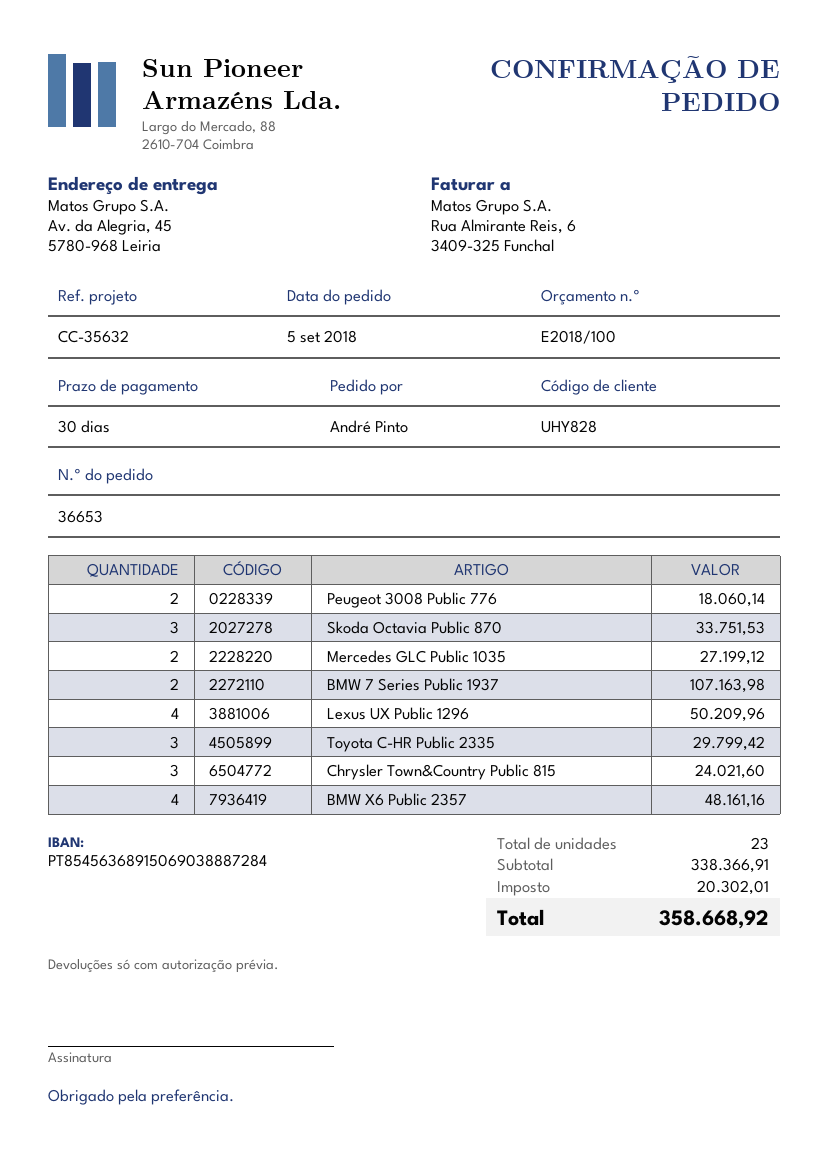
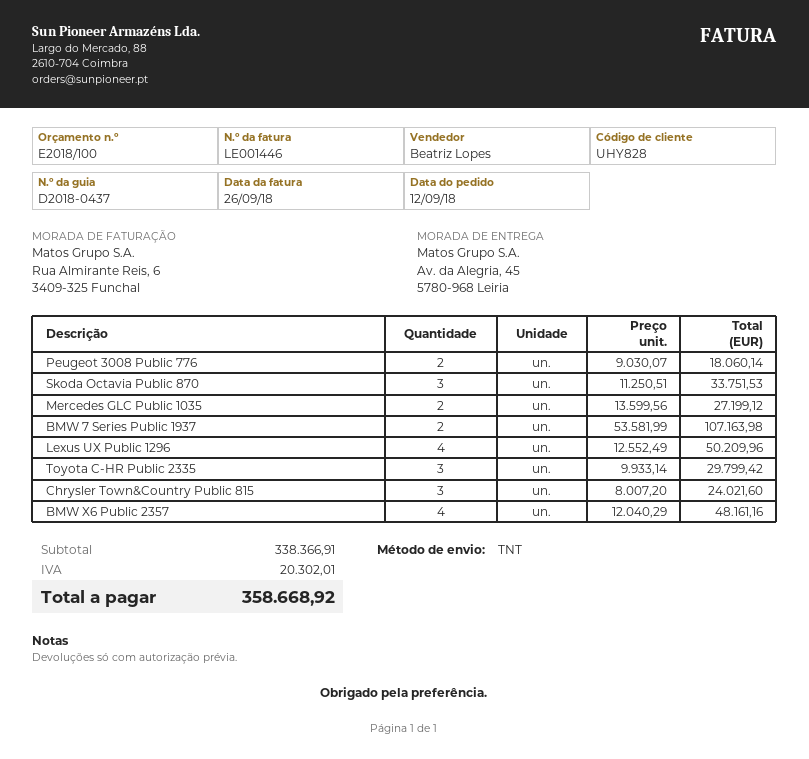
order date: 2018-09-05 -> 2018-09-12

